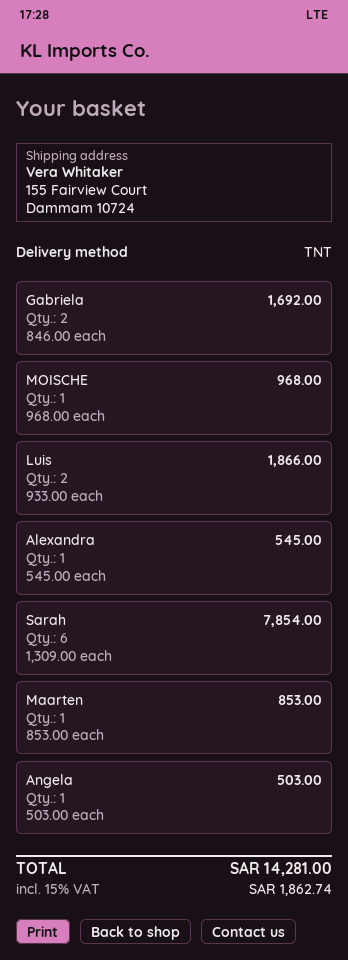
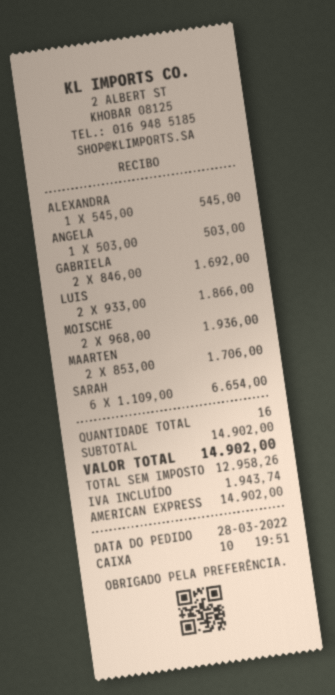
MOISCHE: 1 x 968.00 = 968.00 -> 2 x 968.00 = 1936.00
Sarah: 6 x 1309.00 = 7854.00 -> 6 x 1109.00 = 6654.00
Maarten: 1 x 853.00 = 853.00 -> 2 x 853.00 = 1706.00
tax: 1862.74 -> 1943.74
total: 14281.00 -> 14902.00

